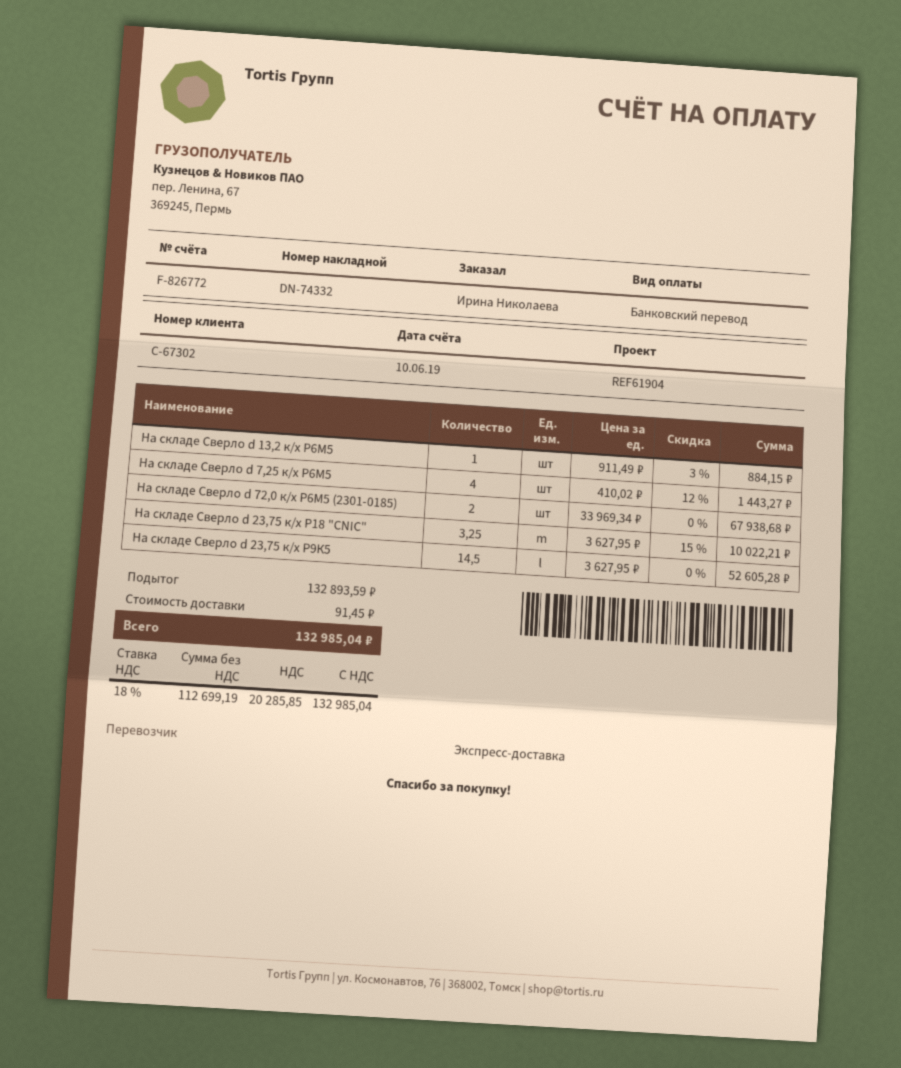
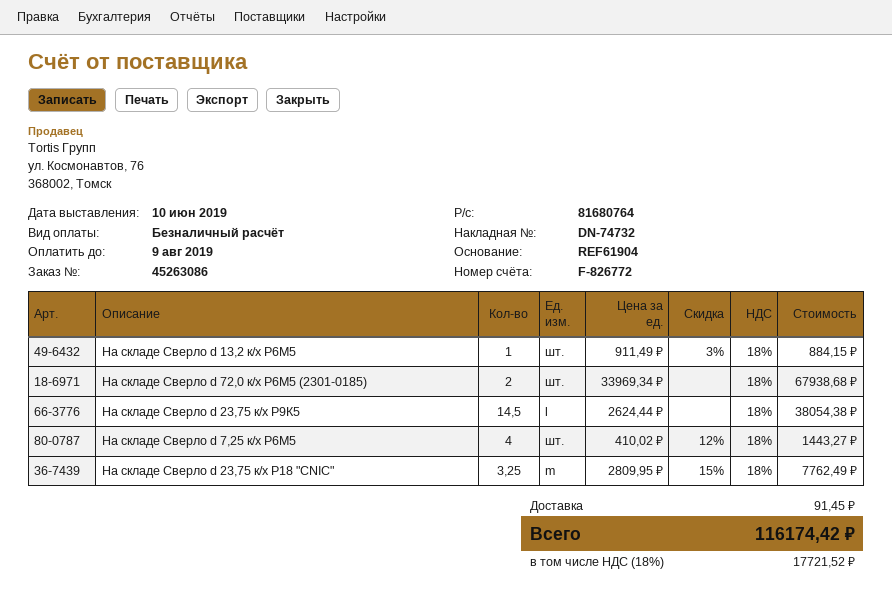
delivery note number: DN-74332 -> DN-74732
На складе Сверло d 23,75 к/х Р18 "CNIC": 3.25 x 3627.95 - 15% = 10022.21 -> 3.25 x 2809.95 - 15% = 7762.49
На складе Сверло d 23,75 к/х Р9К5: 14.5 x 3627.95 = 52605.28 -> 14.5 x 2624.44 = 38054.38
tax: 18% = 20285.85 -> 18% = 17721.52
total: 132985.04 -> 116174.42

